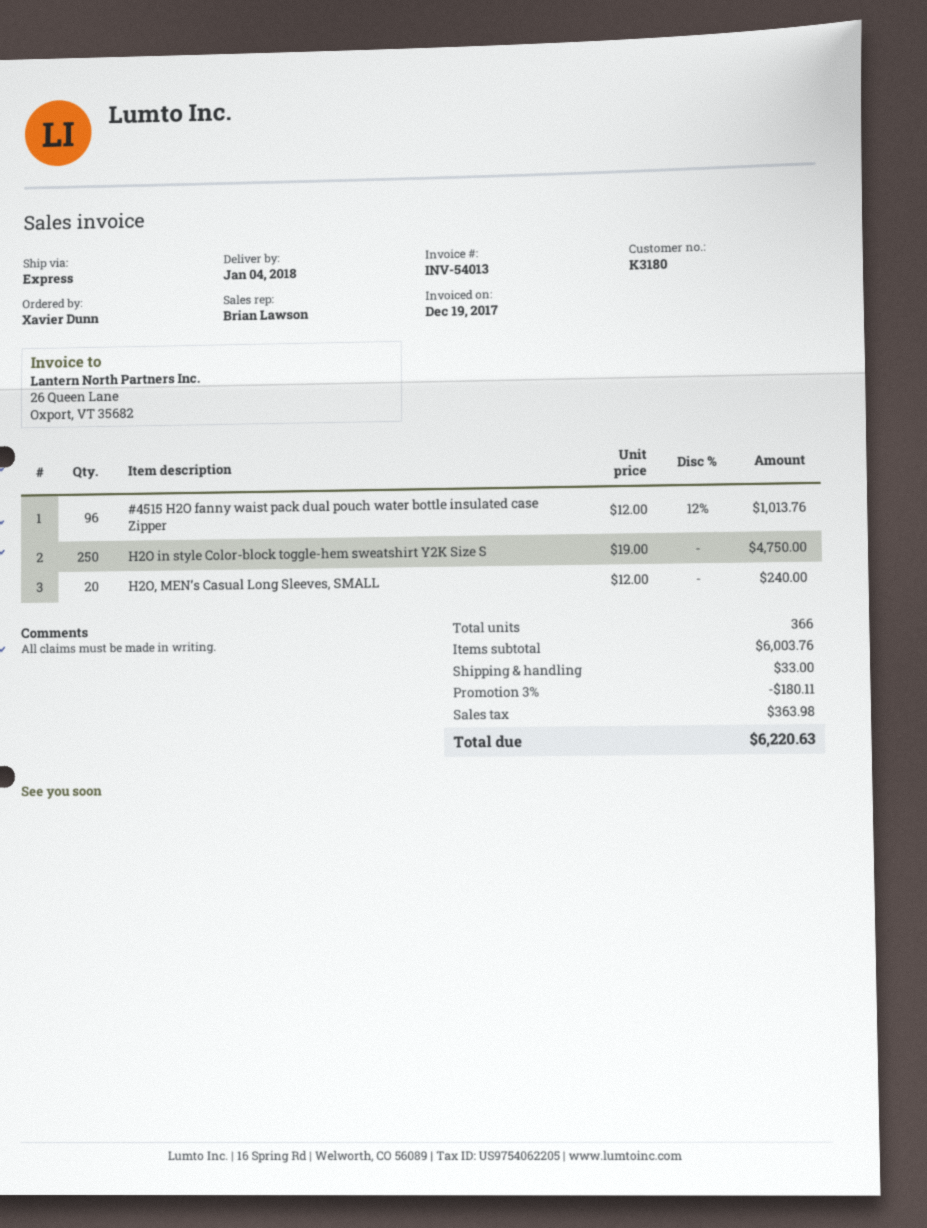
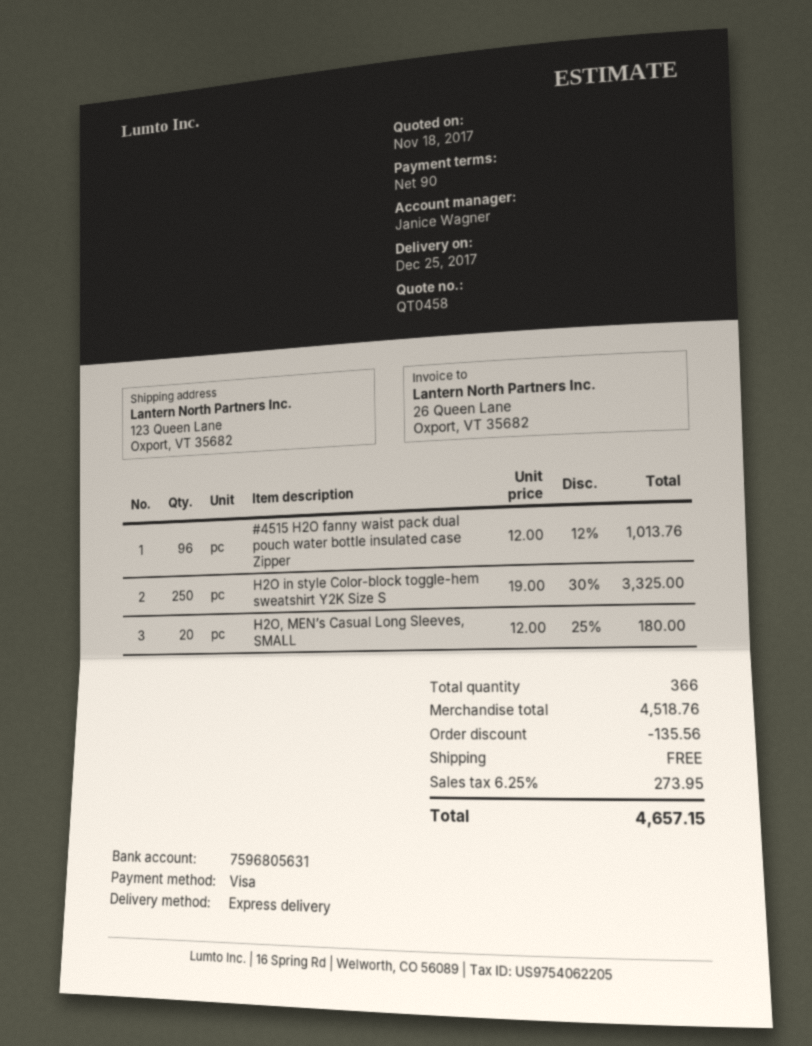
delivery date: 2018-01-04 -> 2017-12-25
sales rep: Brian Lawson -> Janice Wagner
H2O in style Color-block toggle-hem sweatshirt Y2K Size S: 250 x 19.00 = 4750.00 -> 250 x 19.00 - 30% = 3325.00
H2O, MEN’s Casual Long Sleeves, SMALL: 20 x 12.00 = 240.00 -> 20 x 12.00 - 25% = 180.00
subtotal: 6003.76 -> 4518.76
discount: 180.11 -> 135.56
shipping: 33.00 -> 0.00
tax: 363.98 -> 273.95
total: 6220.63 -> 4657.15

